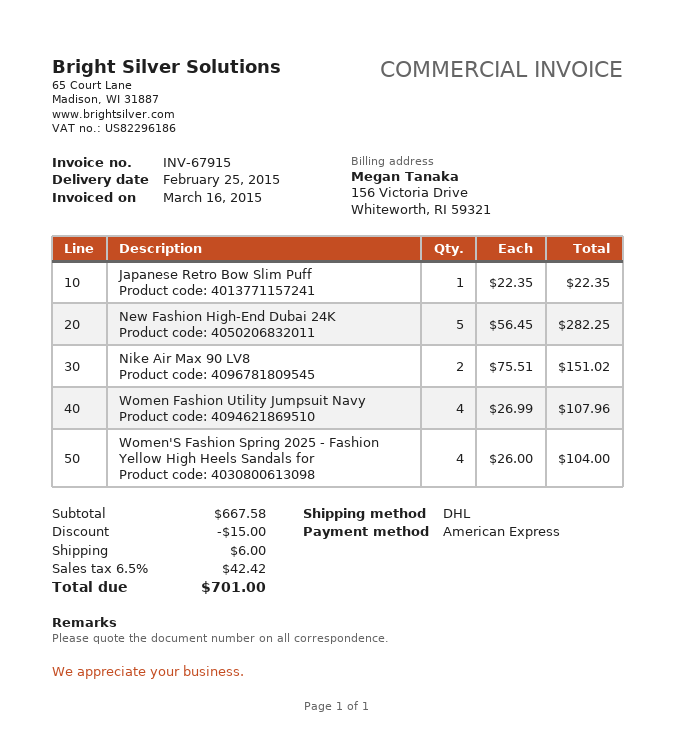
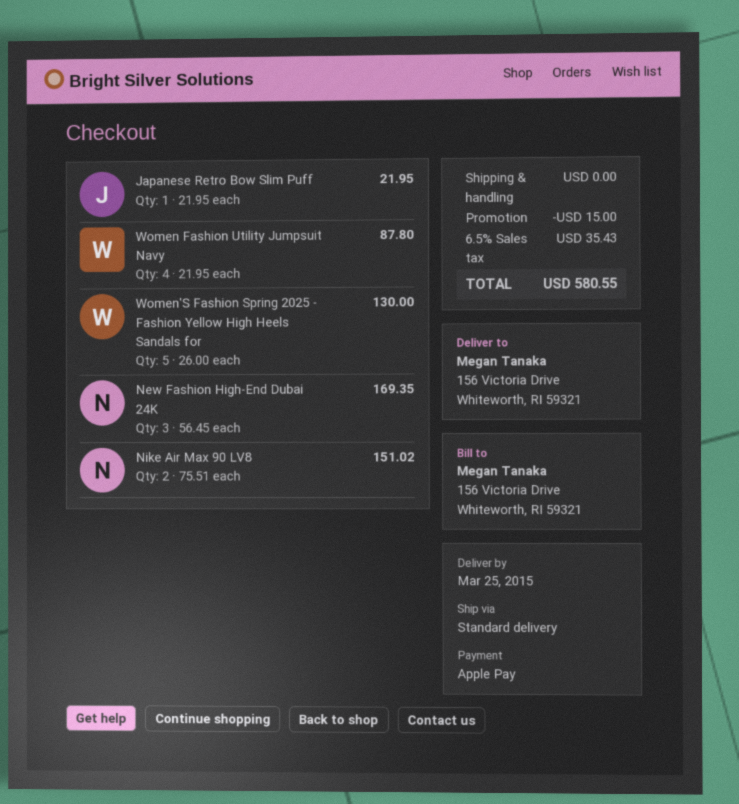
delivery date: 2015-02-25 -> 2015-03-25
payment method: American Express -> Apple Pay
shipping method: DHL -> standard
Japanese Retro Bow Slim Puff: 1 x 22.35 = 22.35 -> 1 x 21.95 = 21.95
New Fashion High-End Dubai 24K: 5 x 56.45 = 282.25 -> 3 x 56.45 = 169.35
Women Fashion Utility Jumpsuit Navy: 4 x 26.99 = 107.96 -> 4 x 21.95 = 87.80
Women'S Fashion Spring 2025 - Fashion Yellow High Heels Sandals for: 4 x 26.00 = 104.00 -> 5 x 26.00 = 130.00
shipping: 6.00 -> 0.00
tax: 6.5% = 42.42 -> 6.5% = 35.43
total: 701.00 -> 580.55

